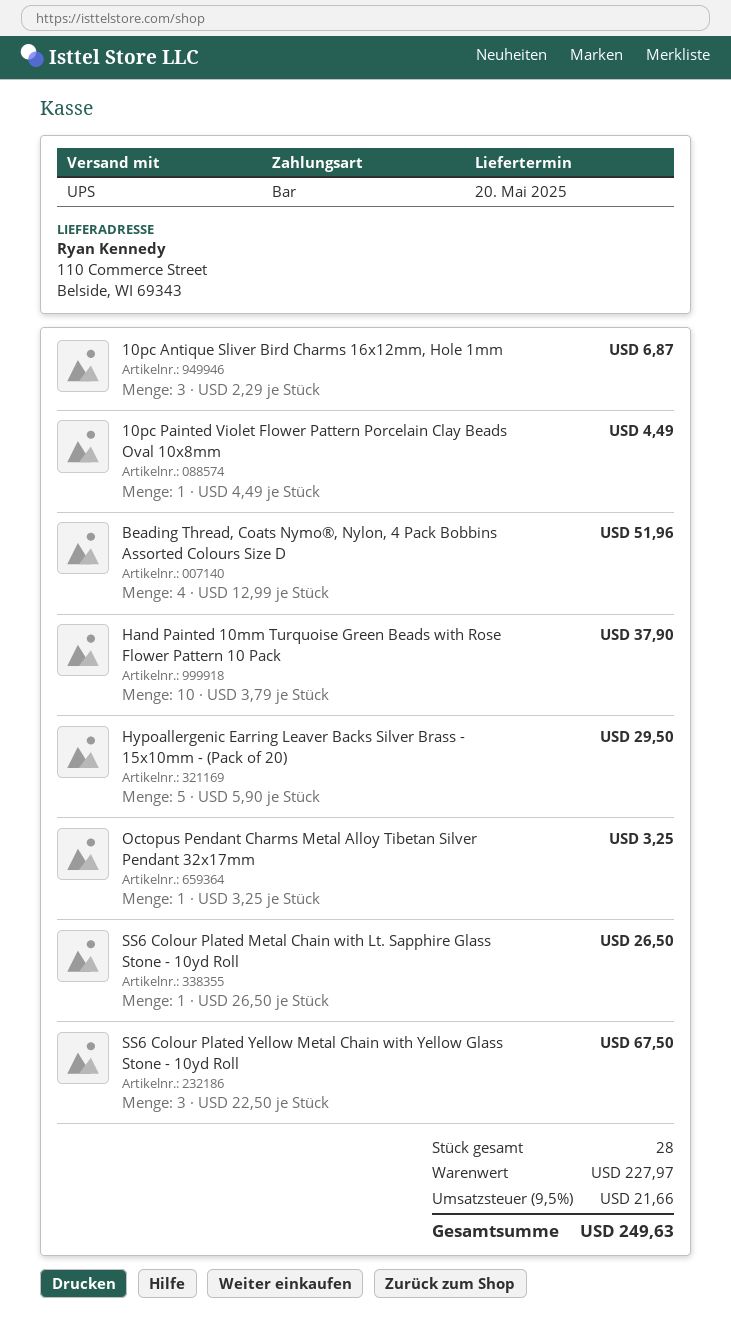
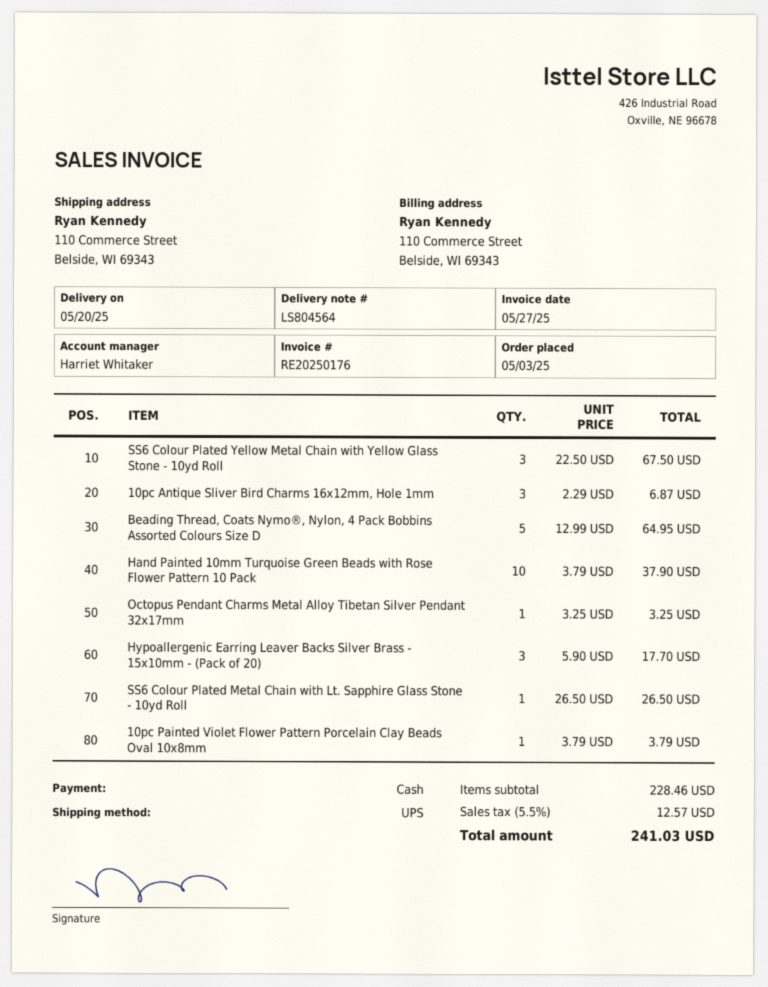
10pc Painted Violet Flower Pattern Porcelain Clay Beads Oval 10x8mm: 1 x 4.49 = 4.49 -> 1 x 3.79 = 3.79
Beading Thread, Coats Nymo®, Nylon, 4 Pack Bobbins Assorted Colours Size D: 4 x 12.99 = 51.96 -> 5 x 12.99 = 64.95
Hypoallergenic Earring Leaver Backs Silver Brass - 15x10mm - (Pack of 20): 5 x 5.90 = 29.50 -> 3 x 5.90 = 17.70
subtotal: 227.97 -> 228.46
tax: 9.5% = 21.66 -> 5.5% = 12.57
total: 249.63 -> 241.03

